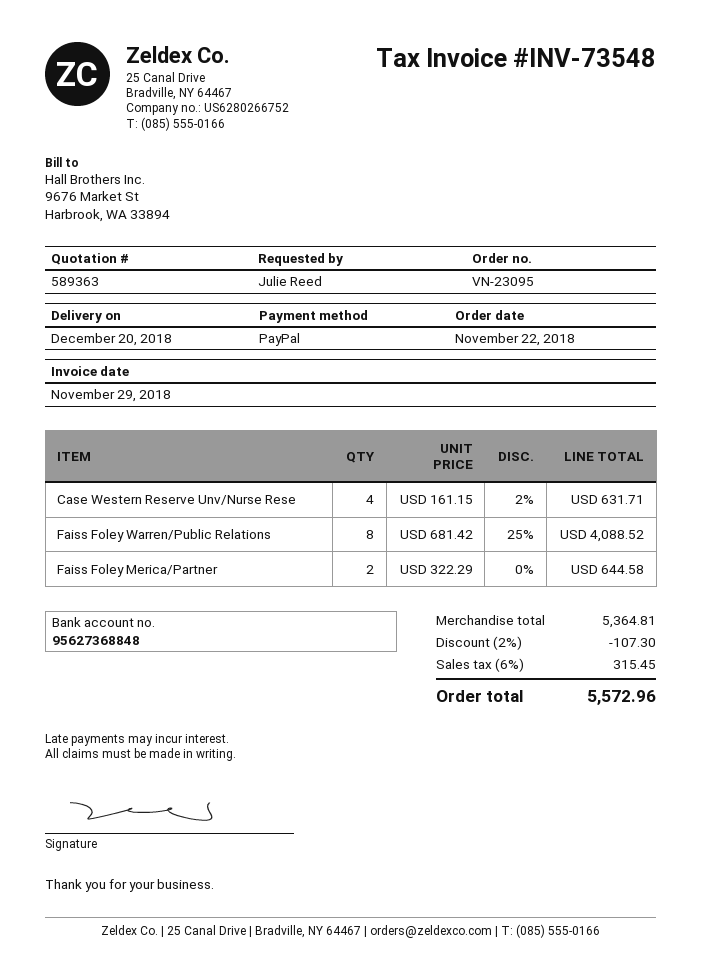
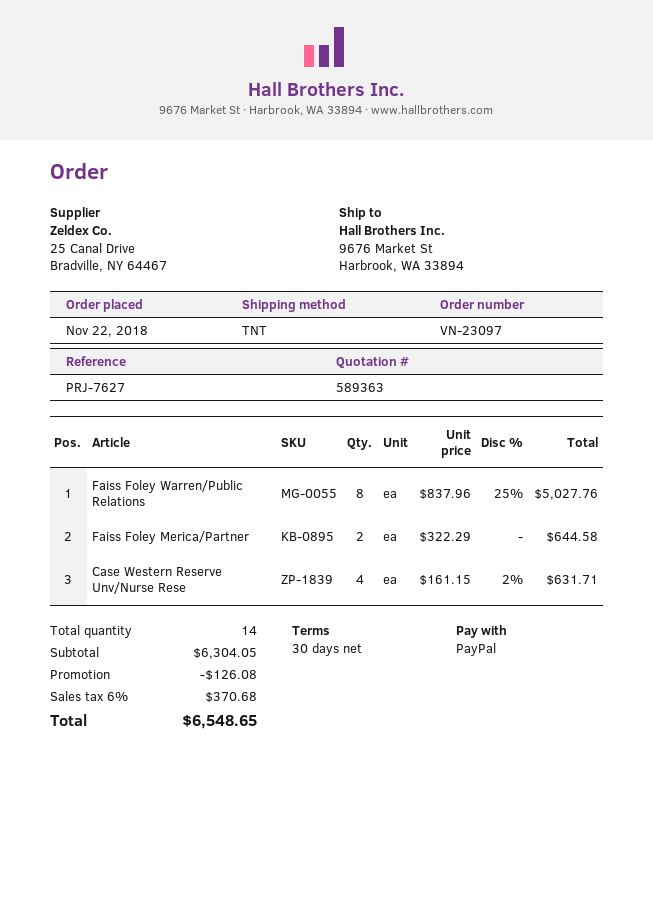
order number: VN-23095 -> VN-23097
Faiss Foley Warren/Public Relations: 8 x 681.42 - 25% = 4088.52 -> 8 x 837.96 - 25% = 5027.76
subtotal: 5364.81 -> 6304.05
discount: 107.30 -> 126.08
tax: 6% = 315.45 -> 6% = 370.68
total: 5572.96 -> 6548.65

